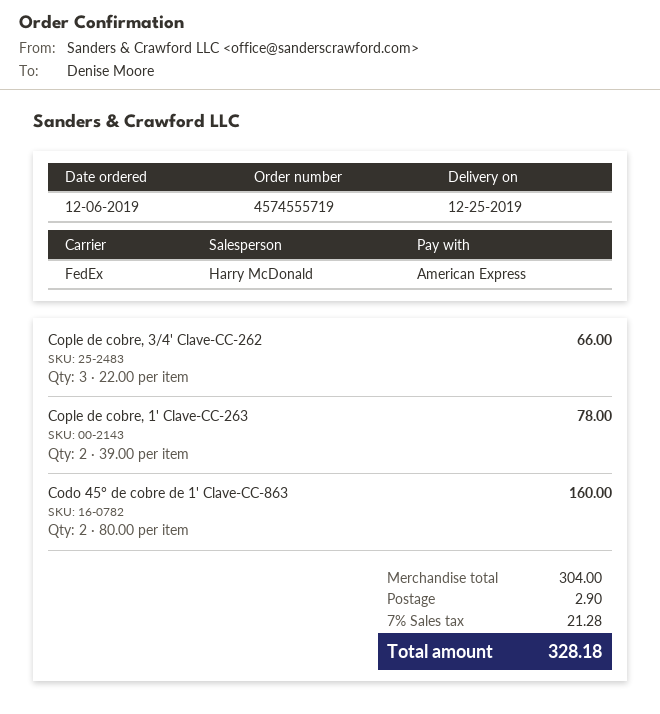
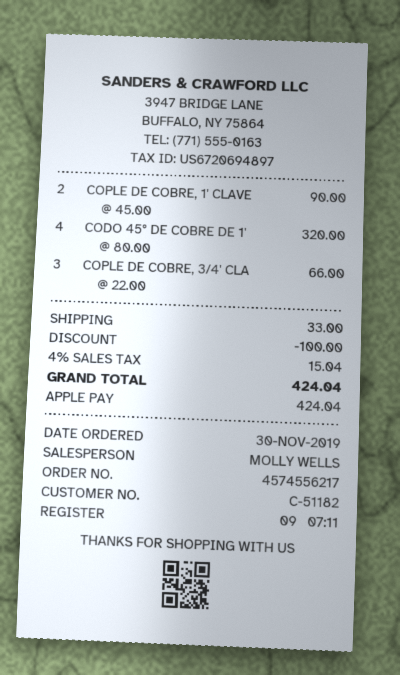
order number: 4574555719 -> 4574556217
order date: 2019-12-06 -> 2019-11-30
sales rep: Harry McDonald -> MOLLY WELLS
payment method: American Express -> Apple Pay
Cople de cobre, 1' Clave-CC-263: 2 x 39.00 = 78.00 -> 2 x 45.00 = 90.00
Codo 45° de cobre de 1' Clave-CC-863: 2 x 80.00 = 160.00 -> 4 x 80.00 = 320.00
discount: none -> 100.00
shipping: 2.90 -> 33.00
tax: 7% = 21.28 -> 4% = 15.04
total: 328.18 -> 424.04

